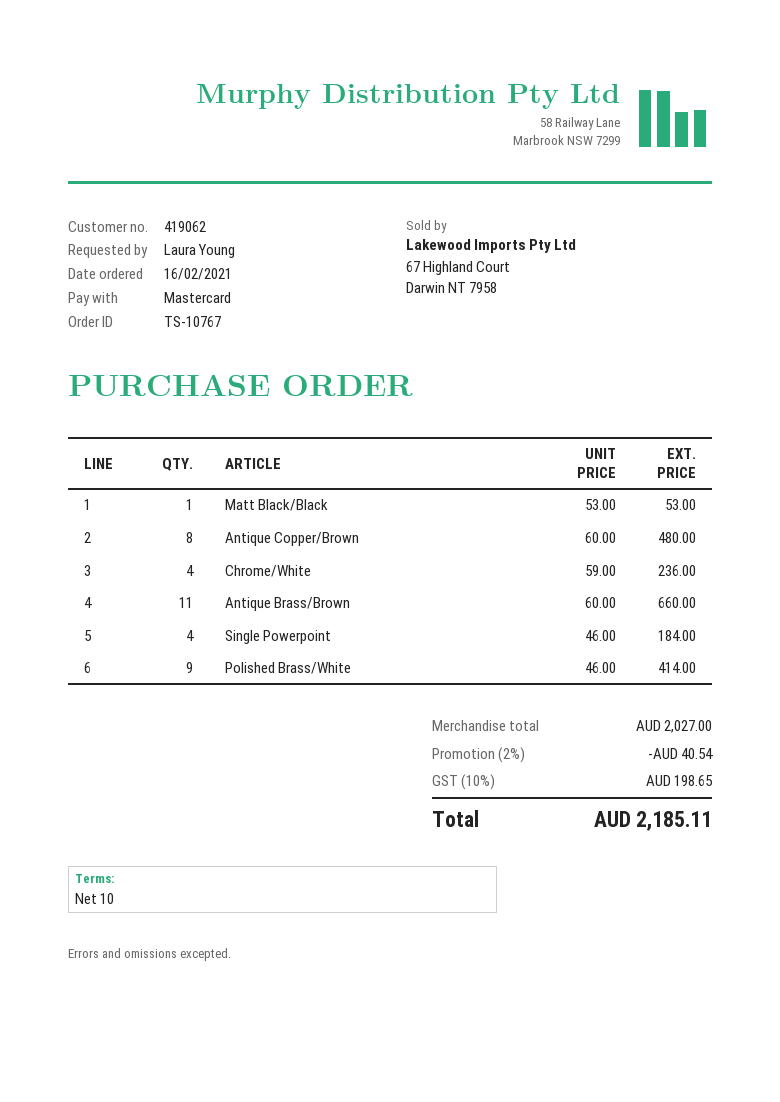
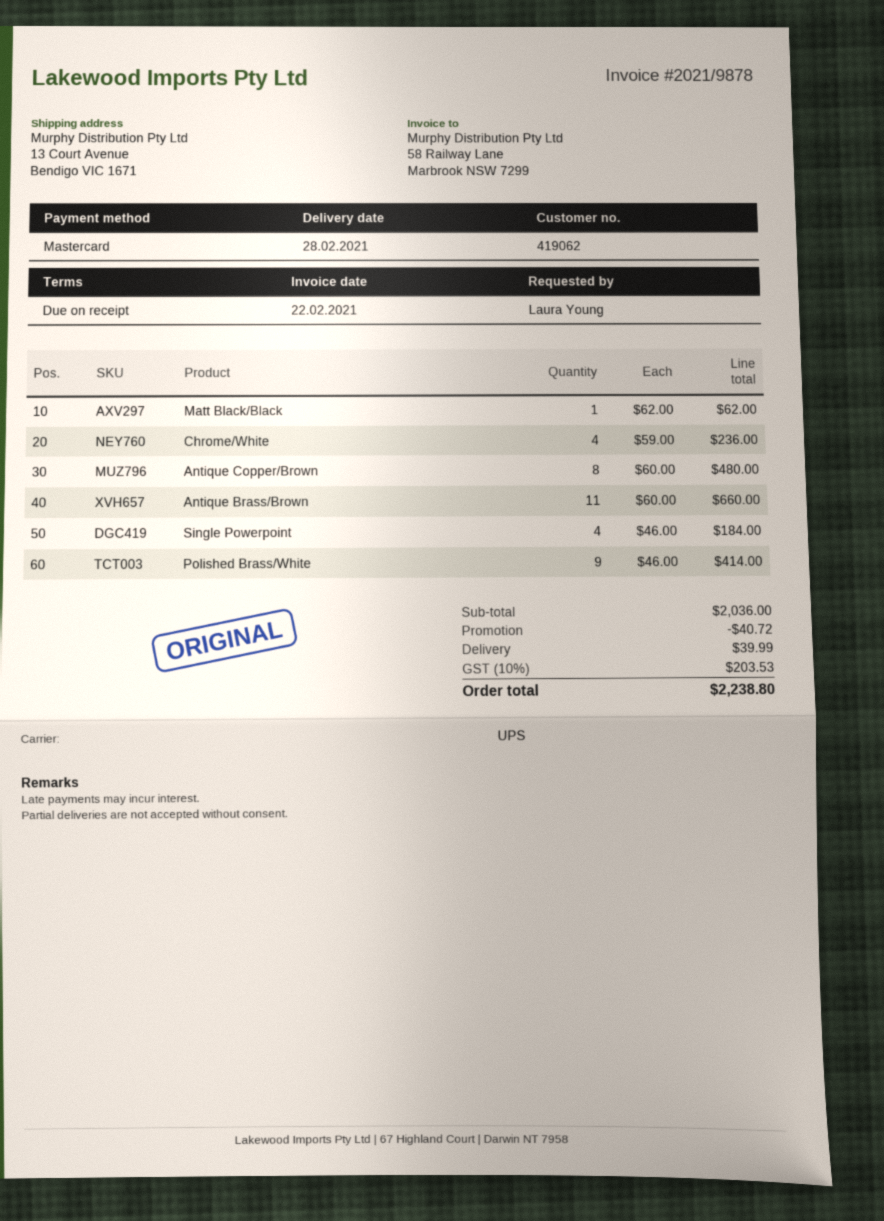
payment terms: 10 days -> on receipt
Matt Black/Black: 1 x 53.00 = 53.00 -> 1 x 62.00 = 62.00
subtotal: 2027.00 -> 2036.00
discount: 40.54 -> 40.72
shipping: none -> 39.99
tax: 10% = 198.65 -> 10% = 203.53
total: 2185.11 -> 2238.80

